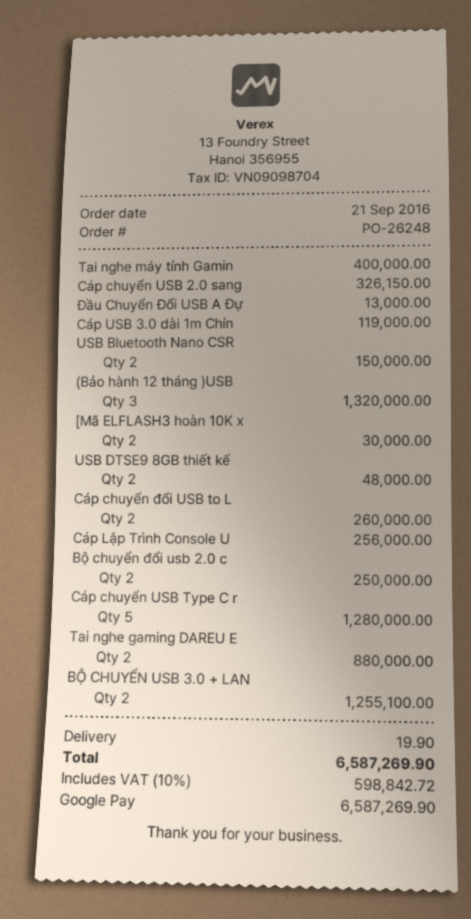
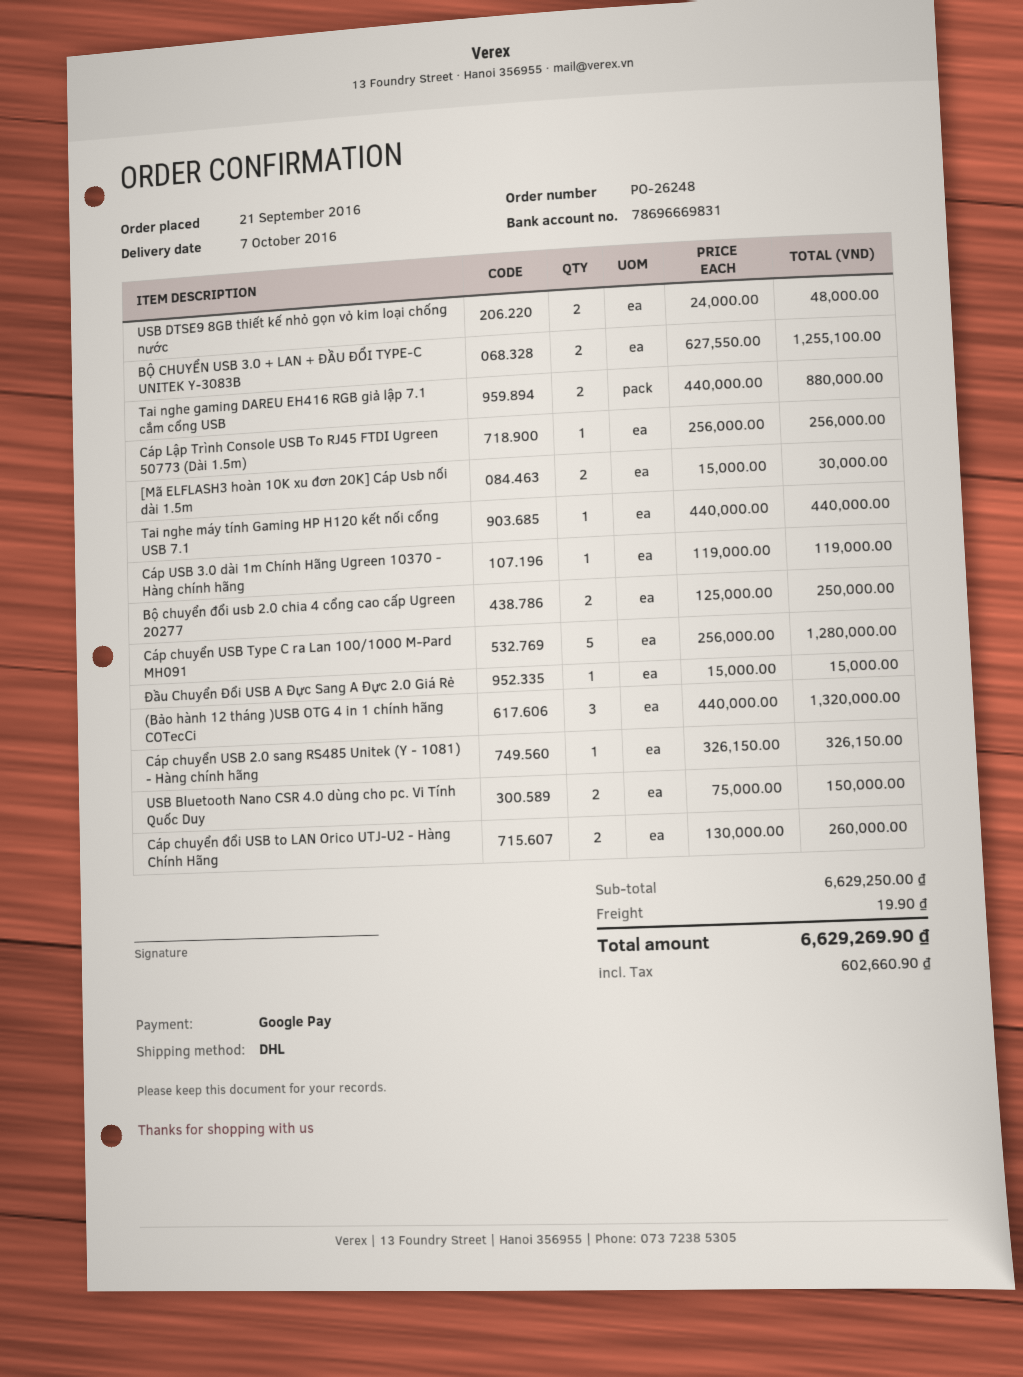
Tai nghe máy tính Gamin: 1 for 400000.00 -> 1 for 440000.00
Đầu Chuyển Đổi USB A Đự: 1 for 13000.00 -> 1 for 15000.00
tax: 598842.72 -> 602660.90
total: 6587269.90 -> 6629269.90

